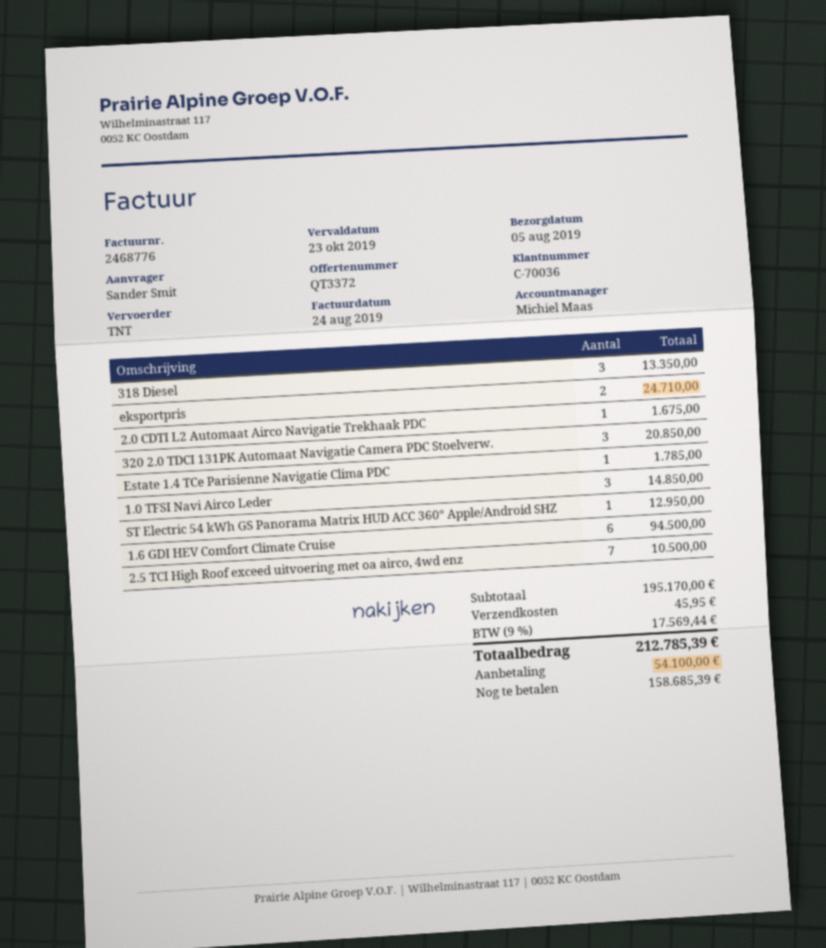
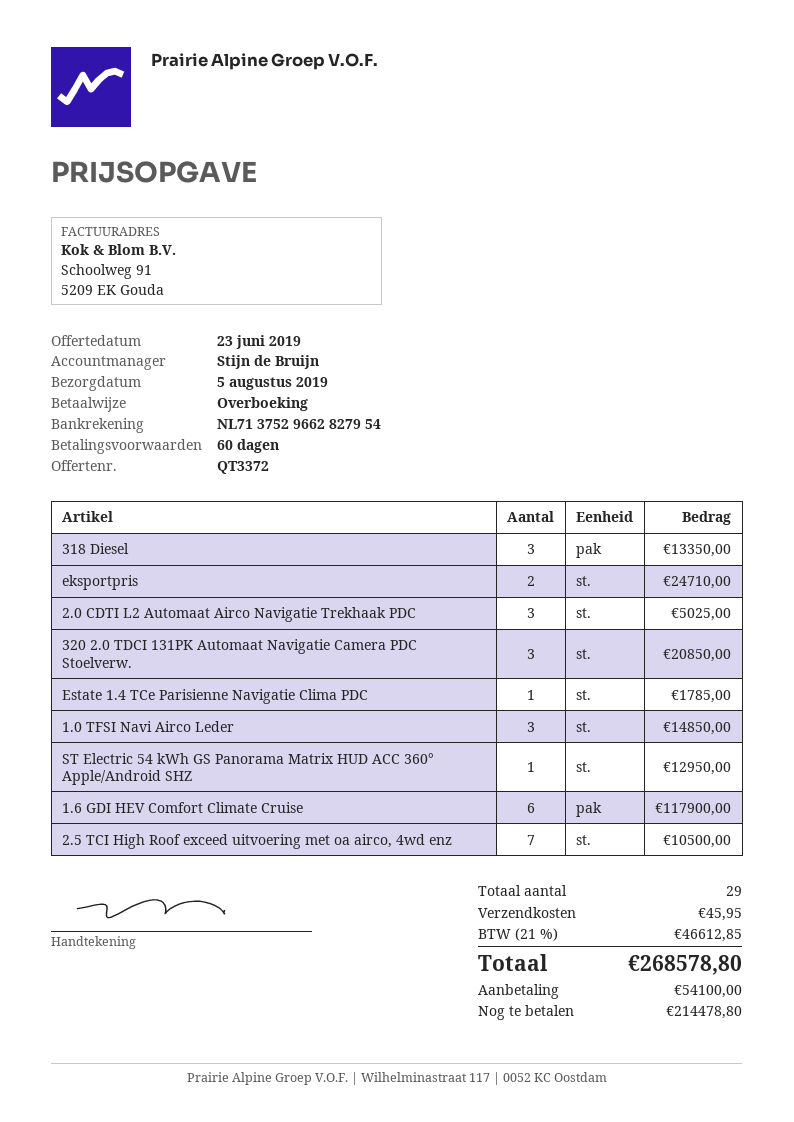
sales rep: Michiel Maas -> Stijn de Bruijn
2.0 CDTI L2 Automaat Airco Navigatie Trekhaak PDC: 1 for 1675.00 -> 3 for 5025.00
1.6 GDI HEV Comfort Climate Cruise: 6 for 94500.00 -> 6 for 117900.00
tax: 9% = 17569.44 -> 21% = 46612.85
total: 212785.39 -> 268578.80
balance: 158685.39 -> 214478.80

